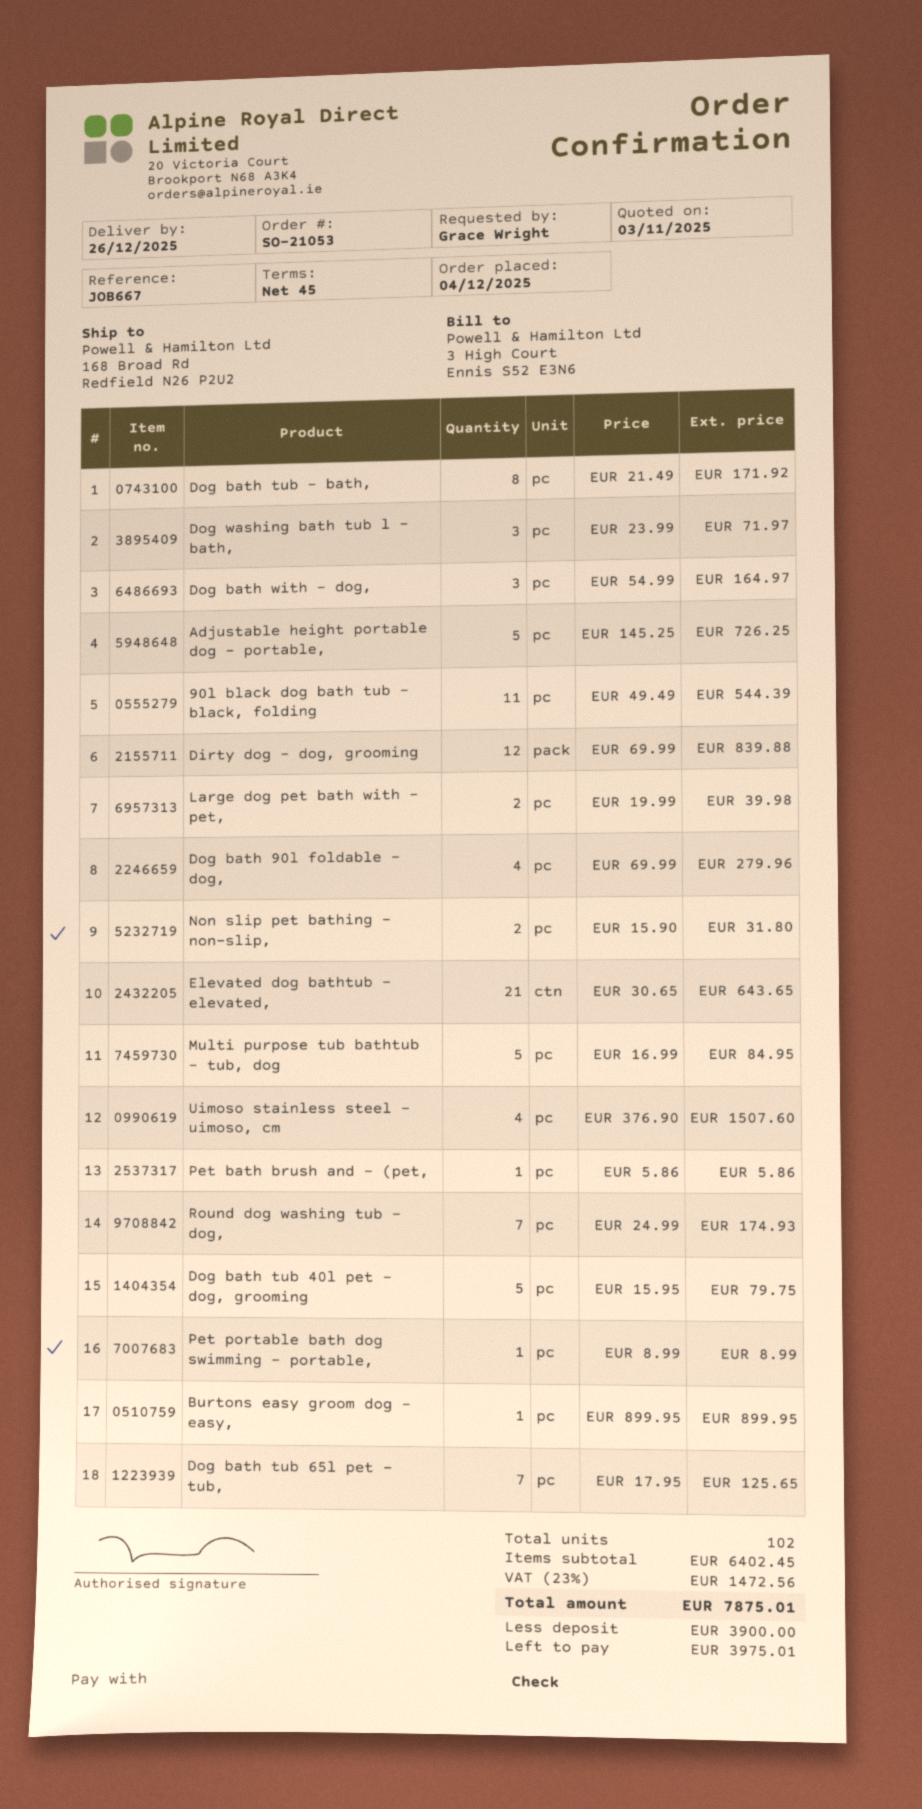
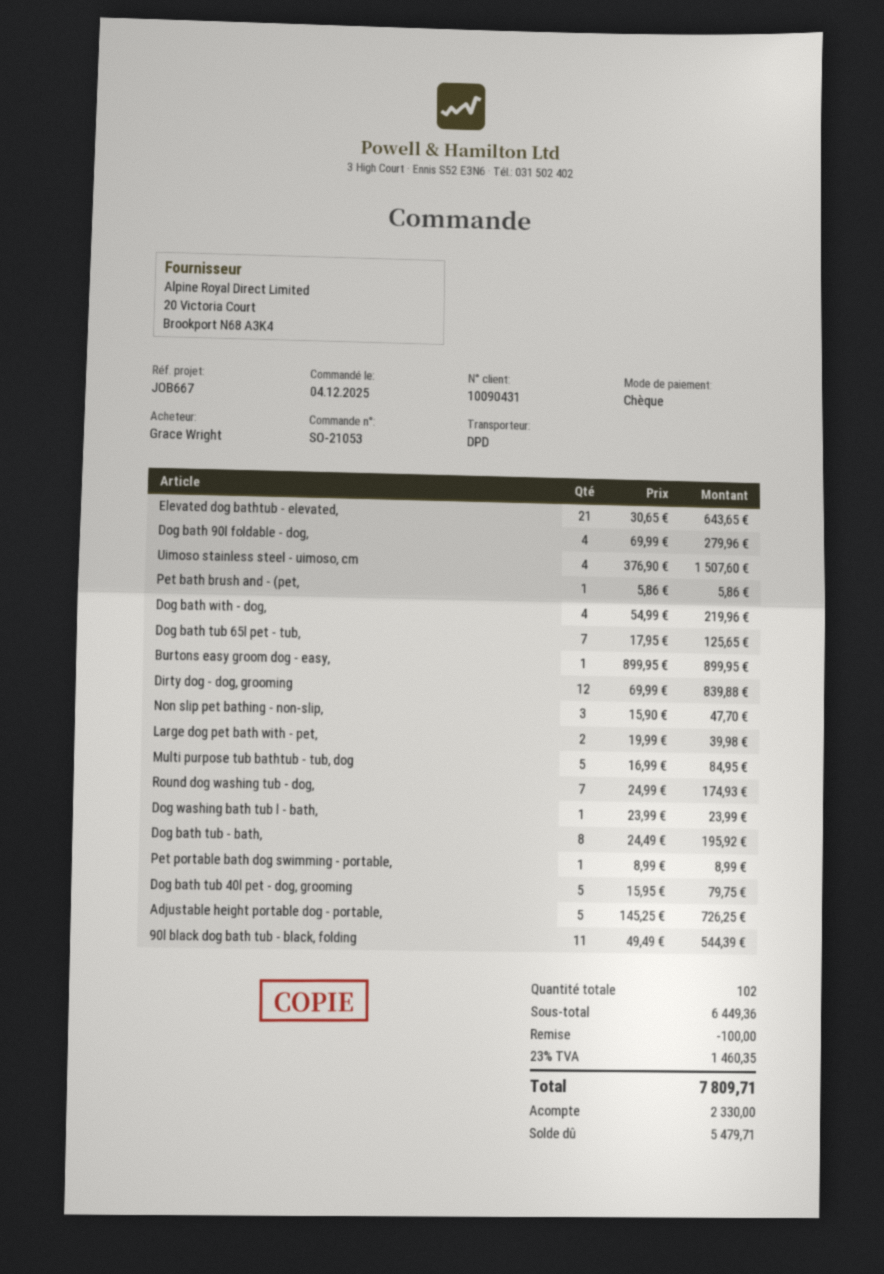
Dog bath tub - bath,: 8 x 21.49 = 171.92 -> 8 x 24.49 = 195.92
Dog washing bath tub l - bath,: 3 x 23.99 = 71.97 -> 1 x 23.99 = 23.99
Dog bath with - dog,: 3 x 54.99 = 164.97 -> 4 x 54.99 = 219.96
Non slip pet bathing - non-slip,: 2 x 15.90 = 31.80 -> 3 x 15.90 = 47.70
subtotal: 6402.45 -> 6449.36
discount: none -> 100.00
tax: 23% = 1472.56 -> 23% = 1460.35
total: 7875.01 -> 7809.71
deposit: 3900.00 -> 2330.00
balance: 3975.01 -> 5479.71

